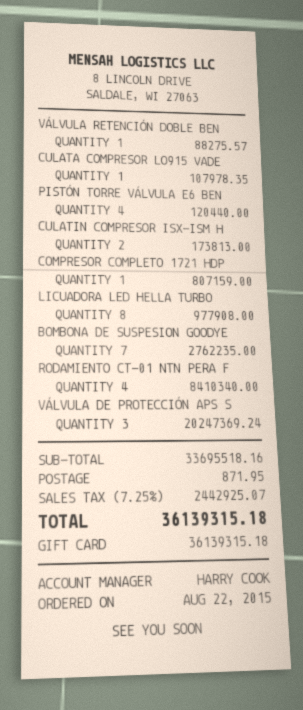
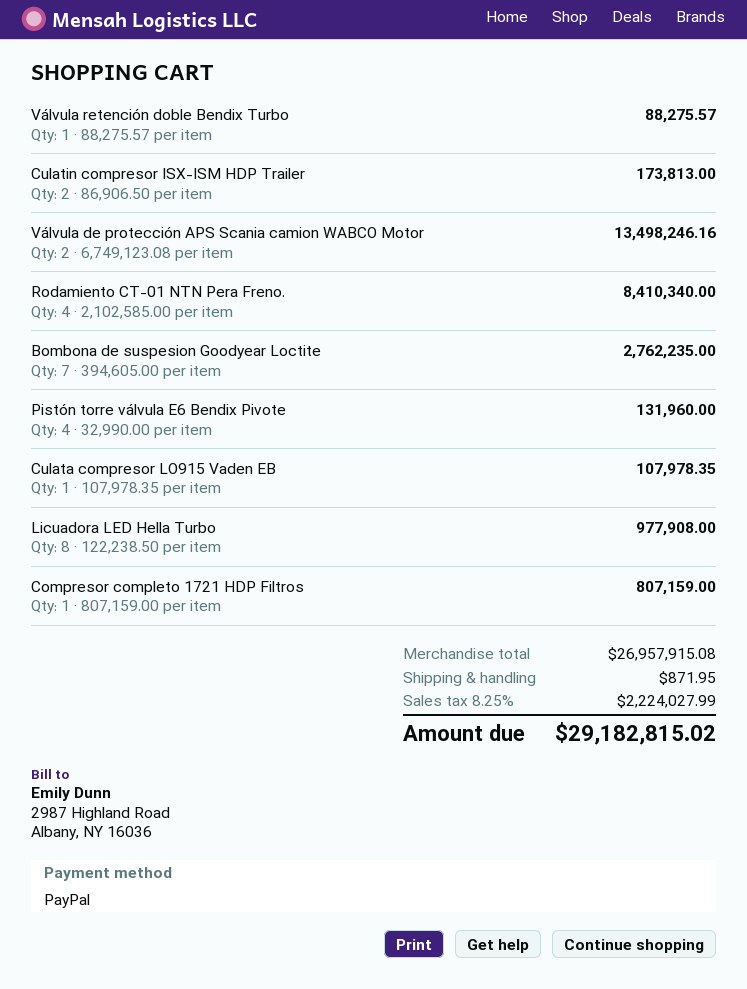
payment method: gift card -> PayPal
PISTÓN TORRE VÁLVULA E6 BEN: 4 for 120440.00 -> 4 for 131960.00
VÁLVULA DE PROTECCIÓN APS S: 3 for 20247369.24 -> 2 for 13498246.16
subtotal: 33695518.16 -> 26957915.08
tax: 7.25% = 2442925.07 -> 8.25% = 2224027.99
total: 36139315.18 -> 29182815.02

